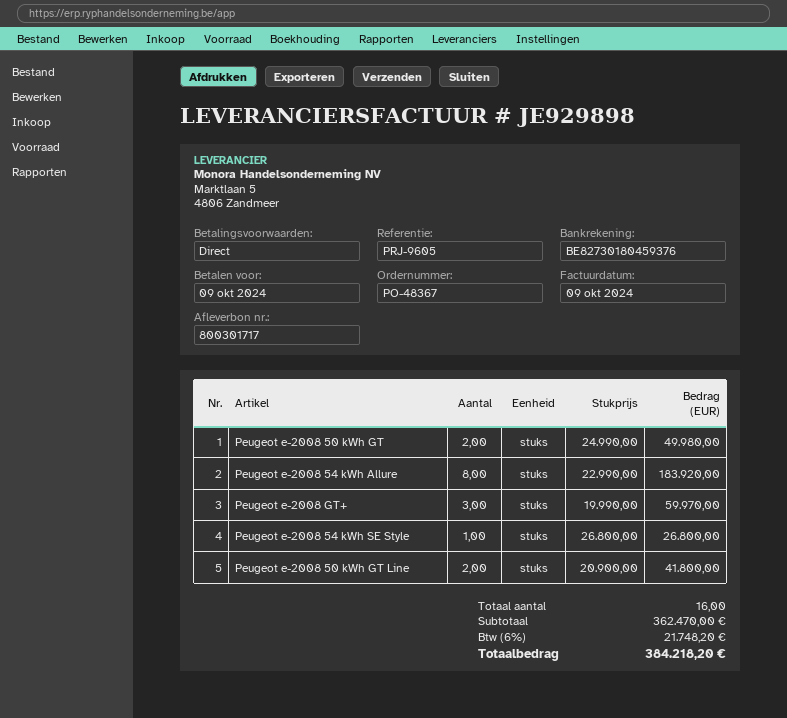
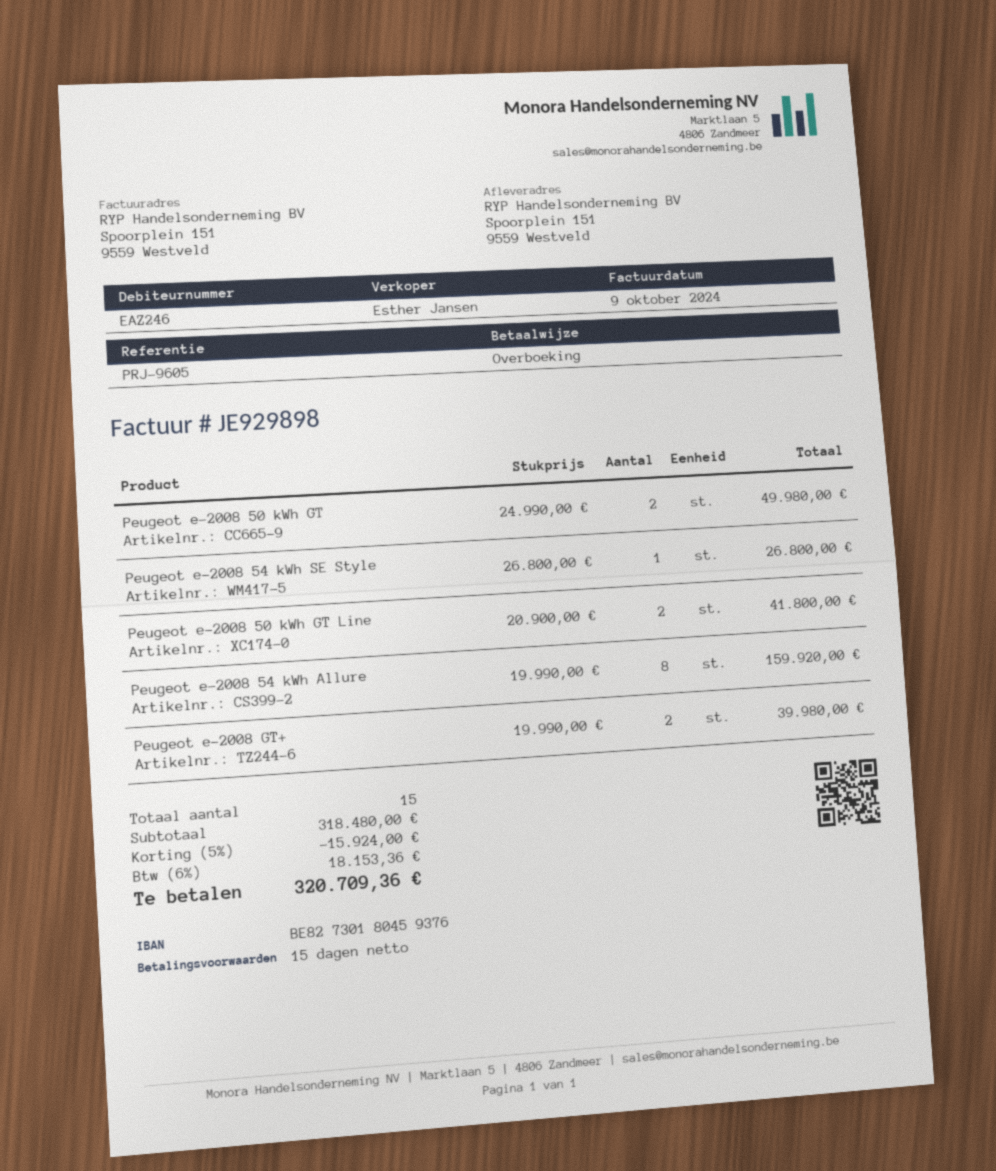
payment terms: on receipt -> 15 days
Peugeot e-2008 54 kWh Allure: 8 x 22990.00 = 183920.00 -> 8 x 19990.00 = 159920.00
Peugeot e-2008 GT+: 3 x 19990.00 = 59970.00 -> 2 x 19990.00 = 39980.00
total quantity: 16 -> 15
subtotal: 362470.00 -> 318480.00
discount: none -> 5% = 15924.00
tax: 6% = 21748.20 -> 6% = 18153.36
total: 384218.20 -> 320709.36

